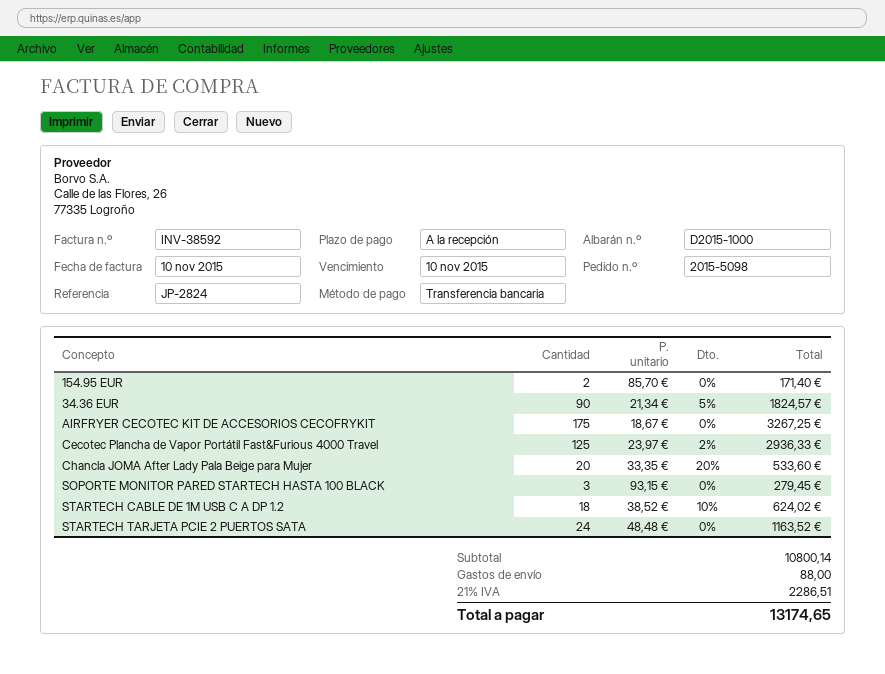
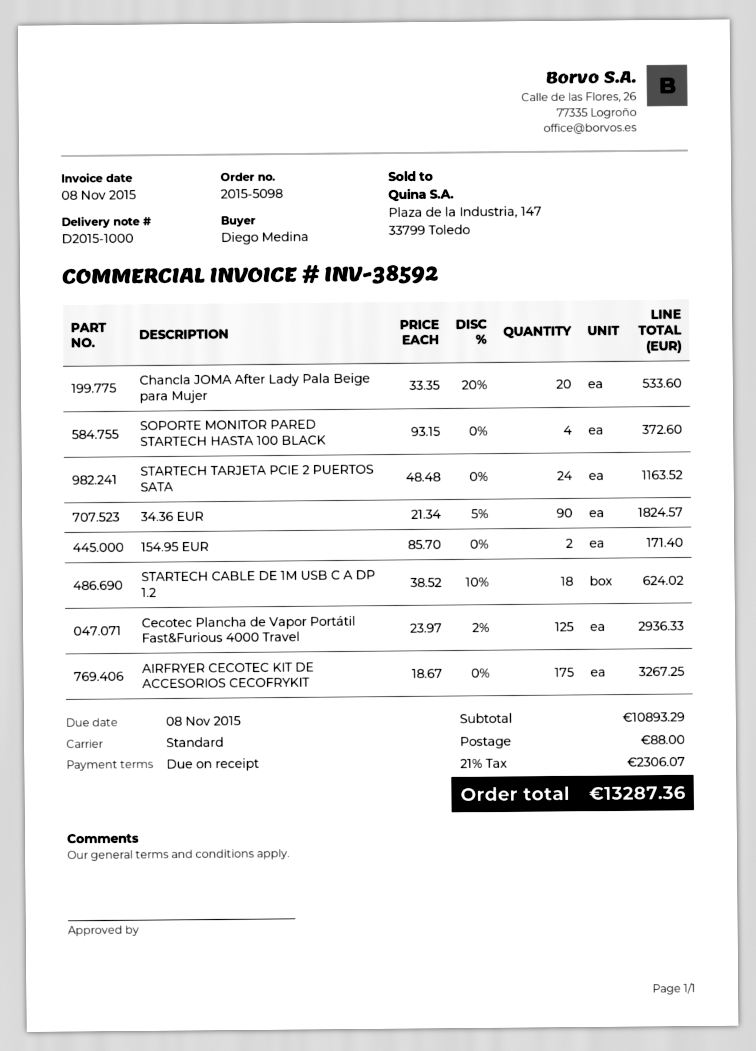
invoice date: 2015-11-10 -> 2015-11-08
due date: 2015-11-10 -> 2015-11-08
SOPORTE MONITOR PARED STARTECH HASTA 100 BLACK: 3 x 93.15 = 279.45 -> 4 x 93.15 = 372.60
subtotal: 10800.14 -> 10893.29
tax: 21% = 2286.51 -> 21% = 2306.07
total: 13174.65 -> 13287.36

